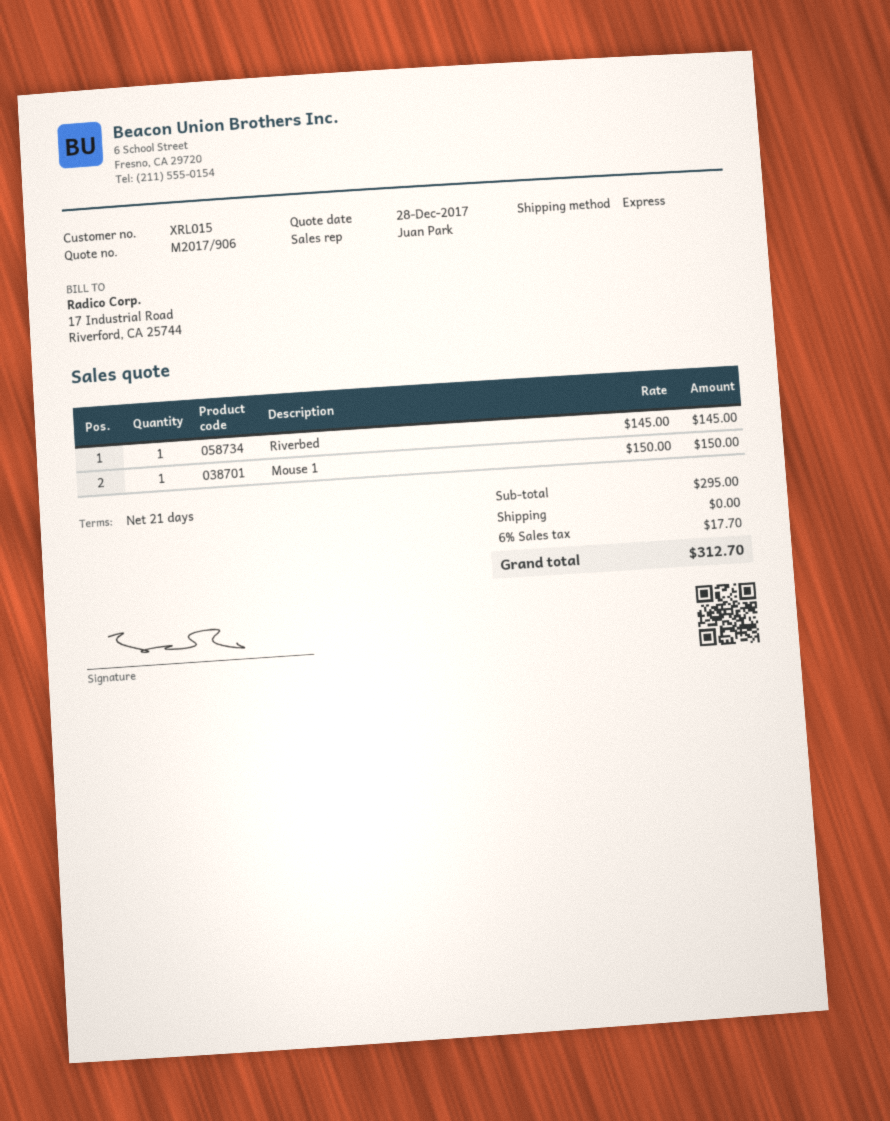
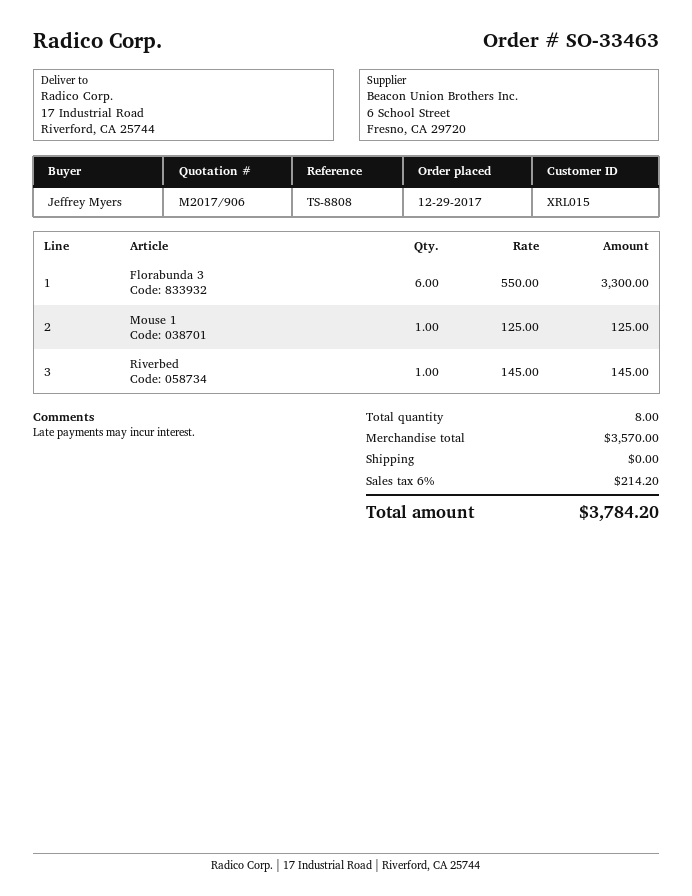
Mouse 1: 1 x 150.00 = 150.00 -> 1 x 125.00 = 125.00
Florabunda 3: none -> 6 x 550.00 = 3300.00
subtotal: 295.00 -> 3570.00
tax: 6% = 17.70 -> 6% = 214.20
total: 312.70 -> 3784.20

